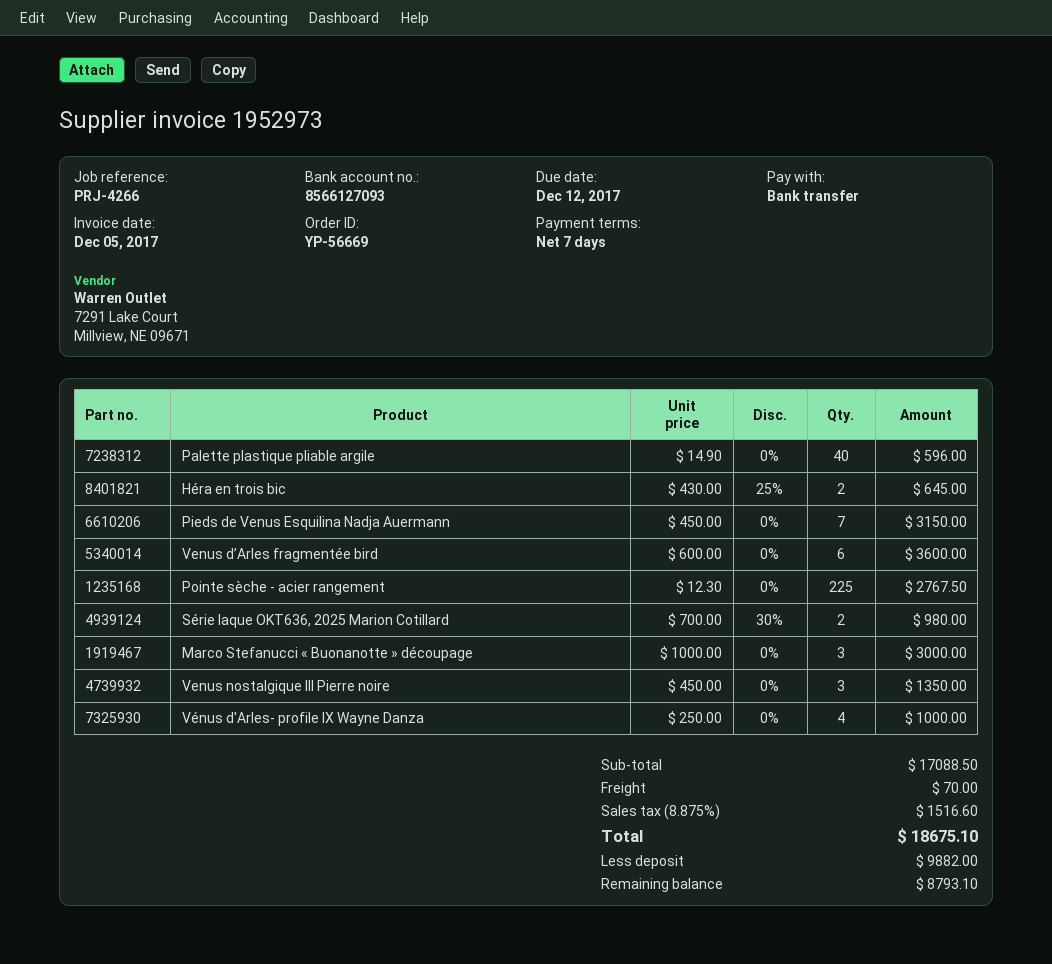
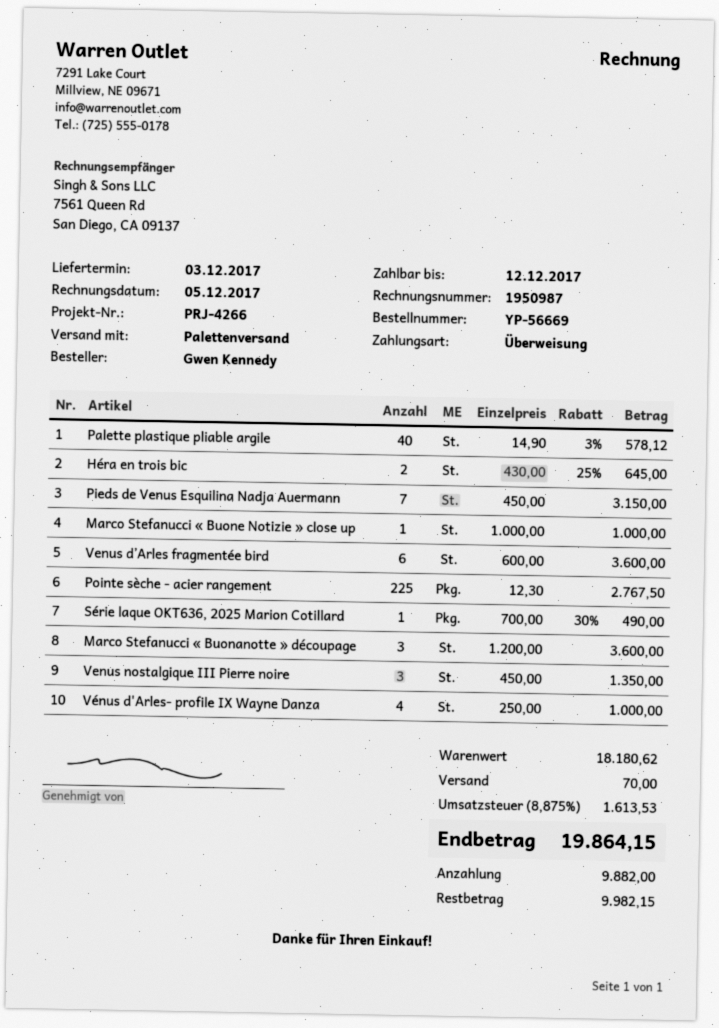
invoice number: 1952973 -> 1950987
Palette plastique pliable argile: 40 x 14.90 = 596.00 -> 40 x 14.90 - 3% = 578.12
Série laque OKT636, 2025 Marion Cotillard: 2 x 700.00 - 30% = 980.00 -> 1 x 700.00 - 30% = 490.00
Marco Stefanucci « Buonanotte » découpage: 3 x 1000.00 = 3000.00 -> 3 x 1200.00 = 3600.00
Marco Stefanucci « Buone Notizie » close up: none -> 1 x 1000.00 = 1000.00
subtotal: 17088.50 -> 18180.62
tax: 8.875% = 1516.60 -> 8.875% = 1613.53
total: 18675.10 -> 19864.15
balance: 8793.10 -> 9982.15

